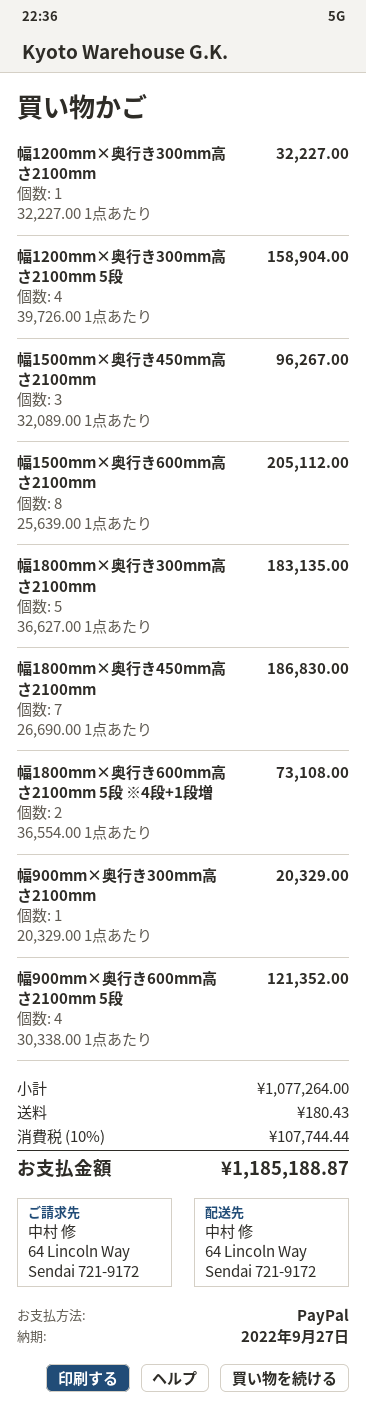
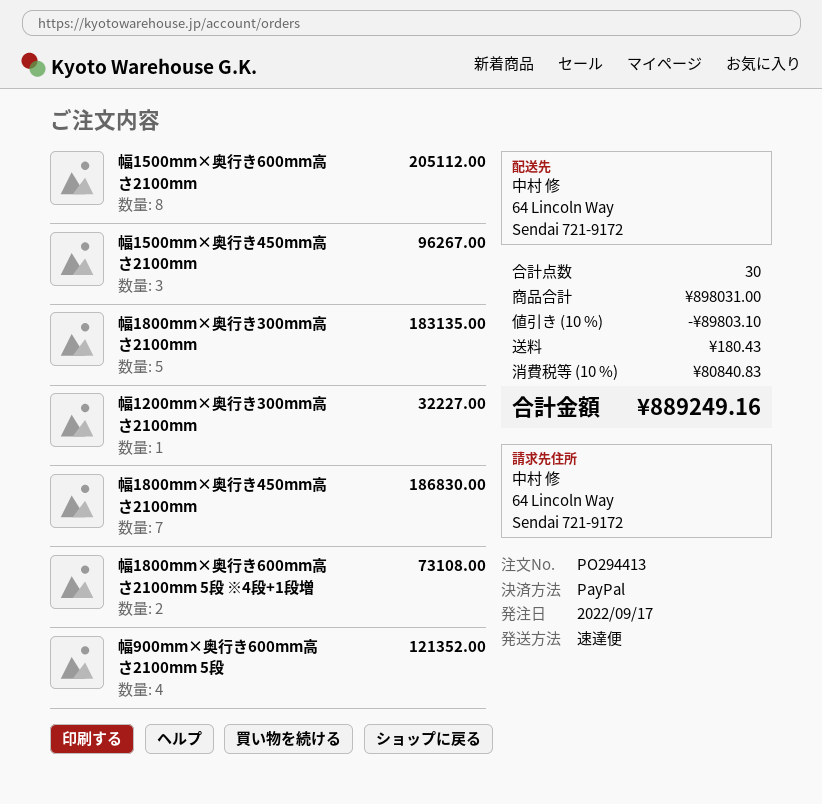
幅1200mm×奥行き300mm高さ2100mm 5段: 4 for 158904.00 -> none
幅900mm×奥行き300mm高さ2100mm: 1 for 20329.00 -> none
subtotal: 1077264.00 -> 898031.00
discount: none -> 10% = 89803.10
tax: 10% = 107744.44 -> 10% = 80840.83
total: 1185188.87 -> 889249.16

